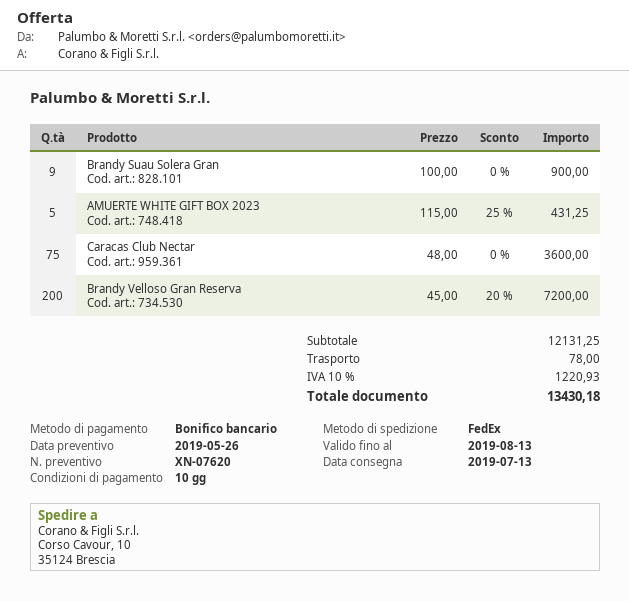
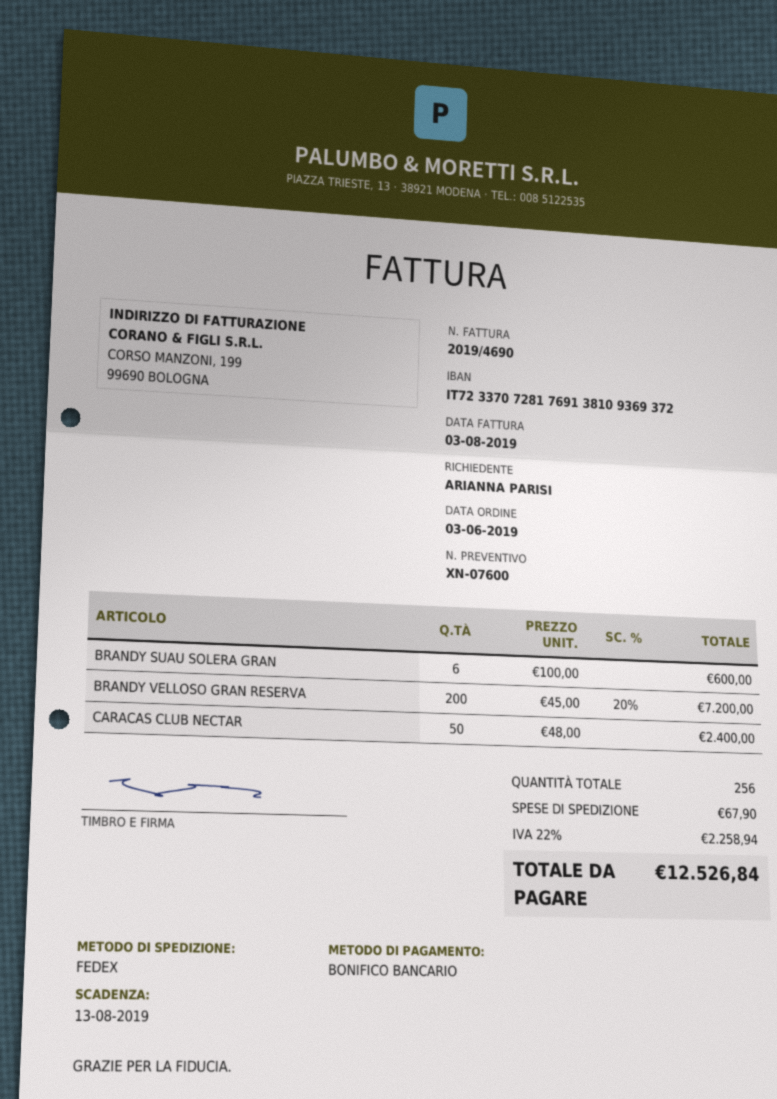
quote number: XN-07620 -> XN-07600
Brandy Suau Solera Gran: 9 x 100.00 = 900.00 -> 6 x 100.00 = 600.00
AMUERTE WHITE GIFT BOX 2023: 5 x 115.00 - 25% = 431.25 -> none
Caracas Club Nectar: 75 x 48.00 = 3600.00 -> 50 x 48.00 = 2400.00
shipping: 78.00 -> 67.90
tax: 10% = 1220.93 -> 22% = 2258.94
total: 13430.18 -> 12526.84

